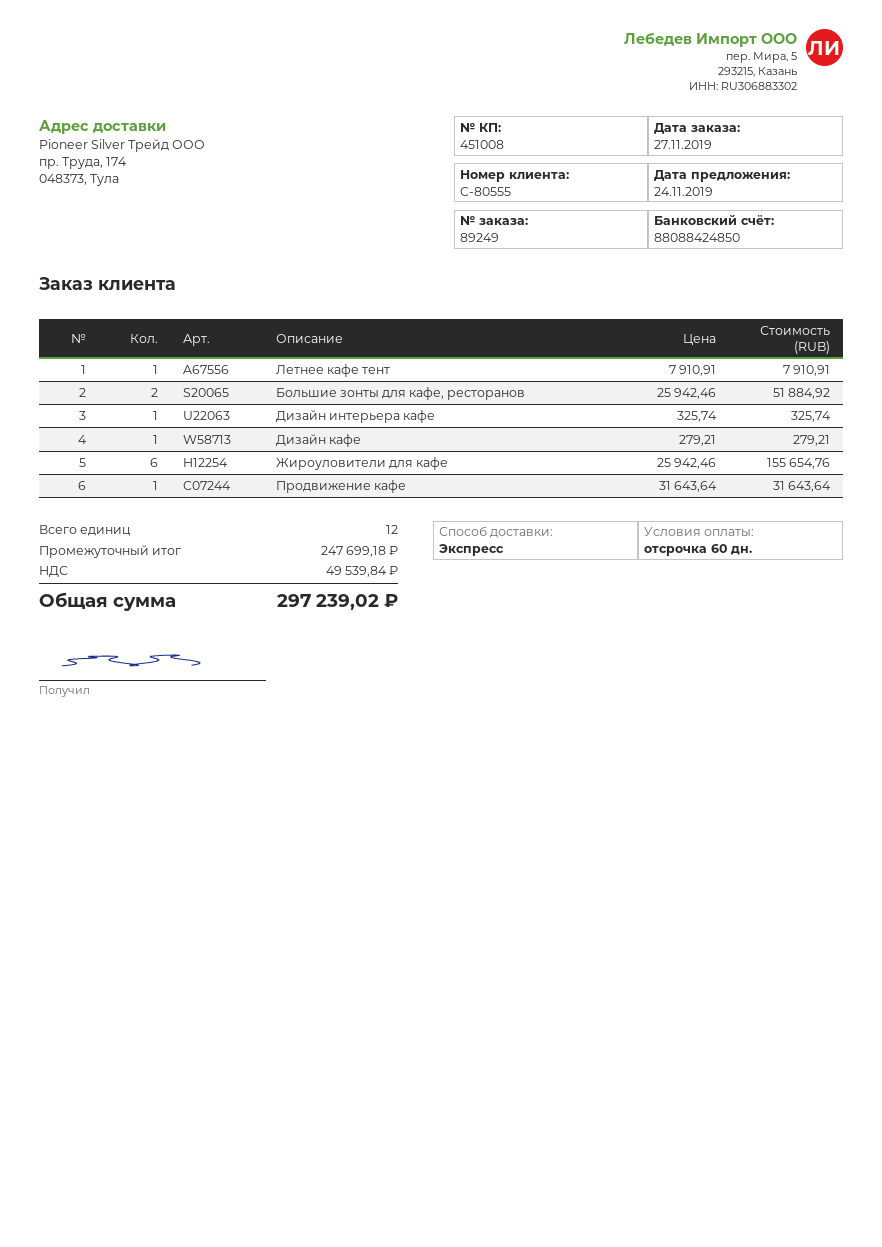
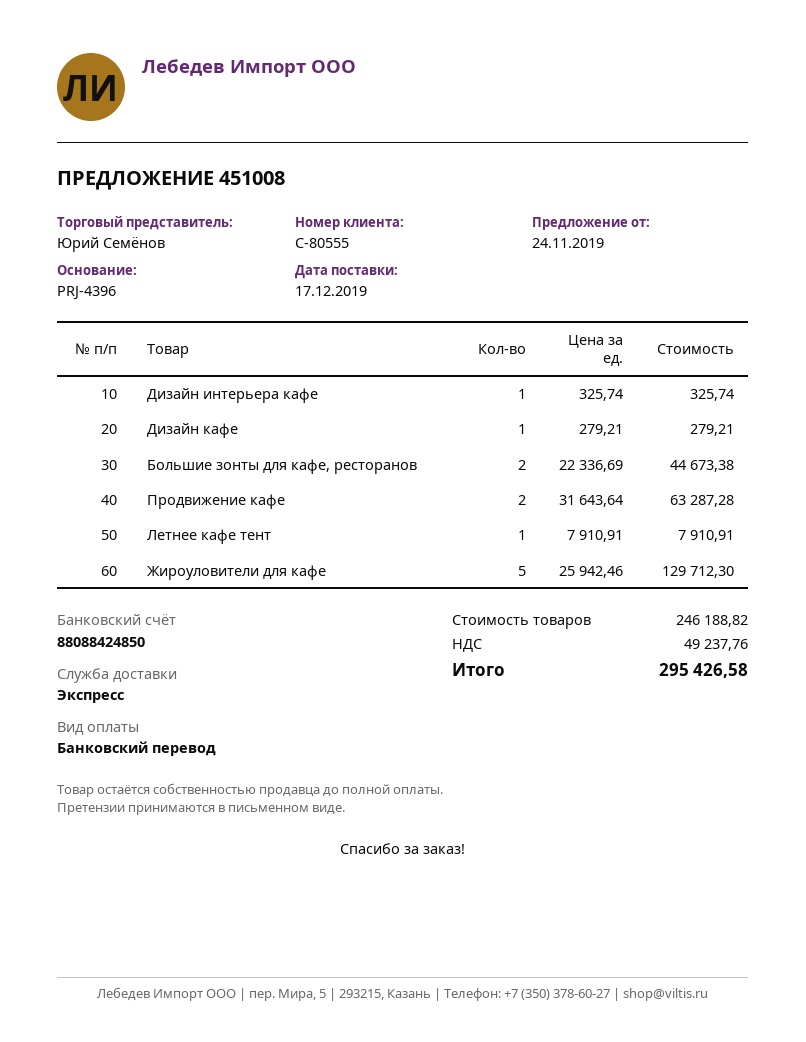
Большие зонты для кафе, ресторанов: 2 x 25942.46 = 51884.92 -> 2 x 22336.69 = 44673.38
Жироуловители для кафе: 6 x 25942.46 = 155654.76 -> 5 x 25942.46 = 129712.30
Продвижение кафе: 1 x 31643.64 = 31643.64 -> 2 x 31643.64 = 63287.28
subtotal: 247699.18 -> 246188.82
tax: 49539.84 -> 49237.76
total: 297239.02 -> 295426.58

